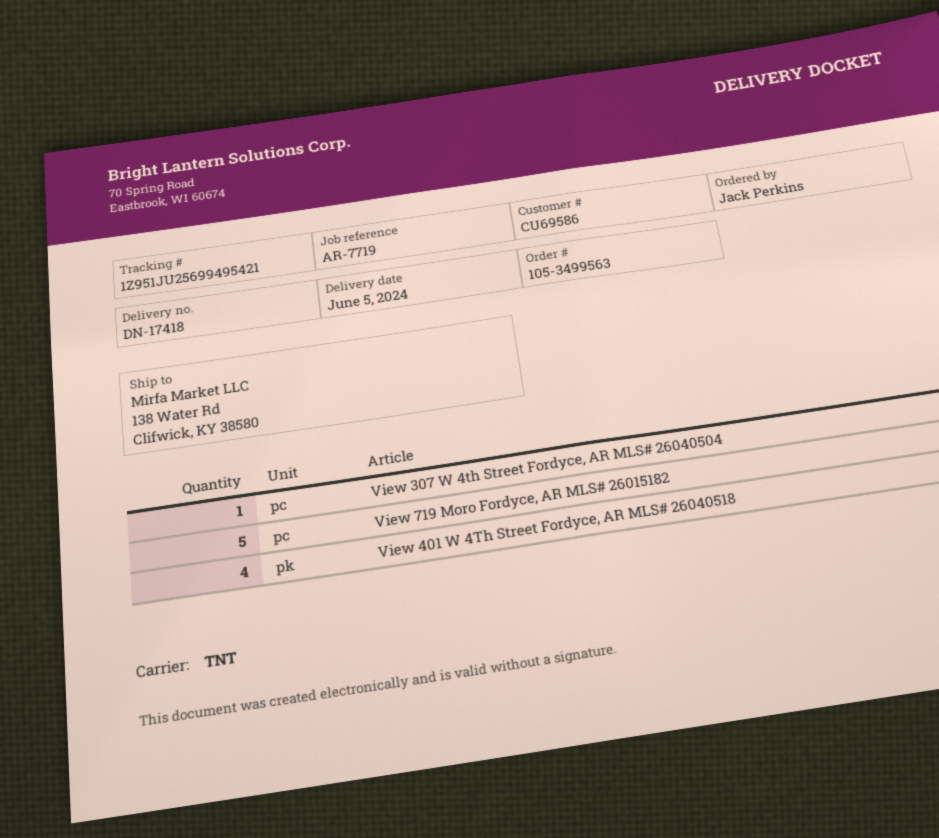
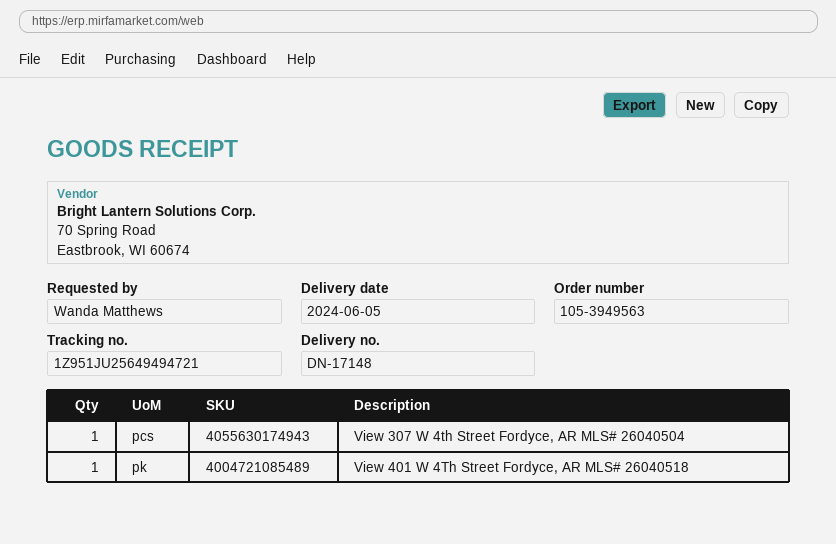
order number: 105-3499563 -> 105-3949563
delivery note number: DN-17418 -> DN-17148
ordered by: Jack Perkins -> Wanda Matthews
tracking number: 1Z951JU25699495421 -> 1Z951JU25649494721
View 719 Moro Fordyce, AR MLS# 26015182: 5 -> none
View 401 W 4Th Street Fordyce, AR MLS# 26040518: 4 -> 1

